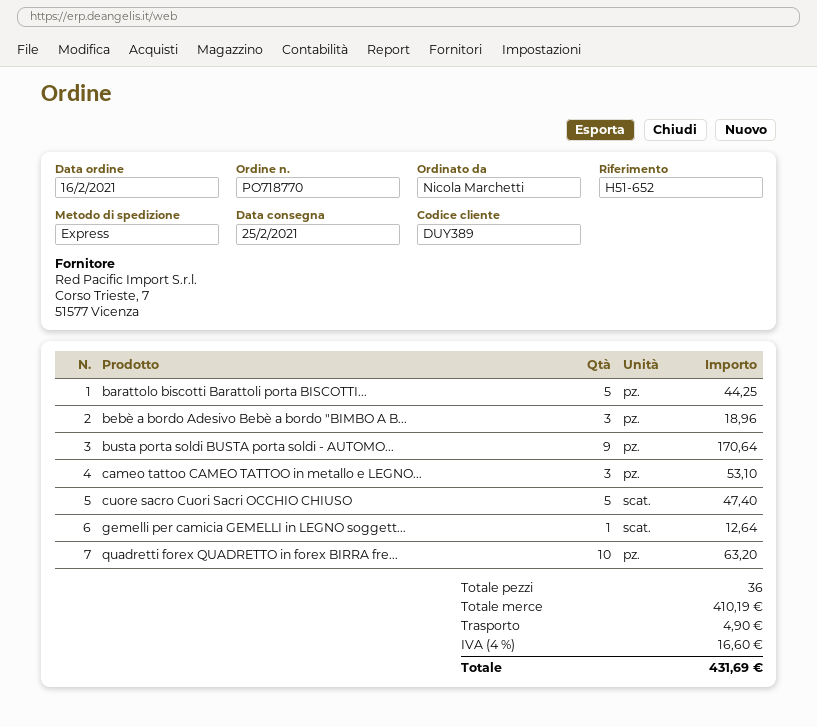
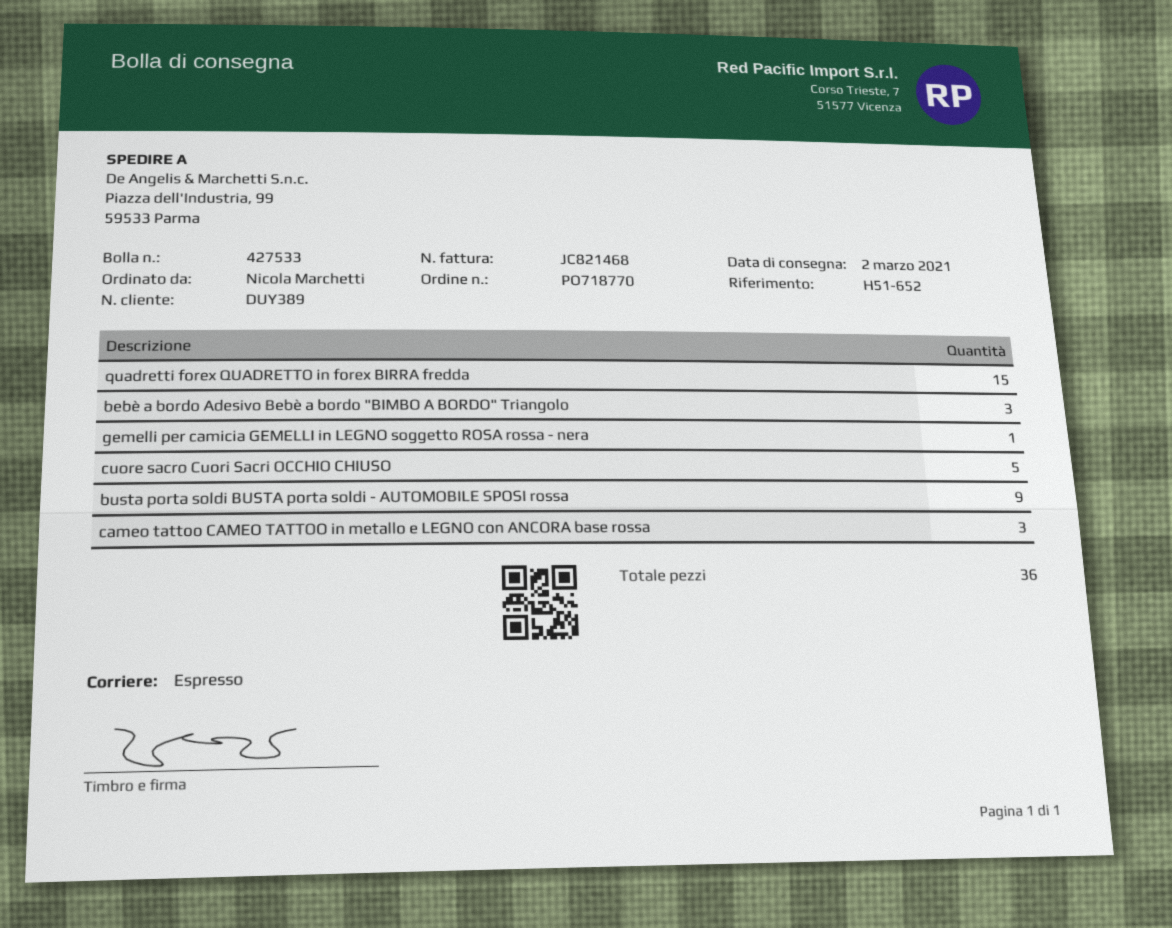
delivery date: 2021-02-25 -> 2021-03-02
barattolo biscotti Barattoli porta BISCOTTI...: 5 -> none
quadretti forex QUADRETTO in forex BIRRA fre...: 10 -> 15

